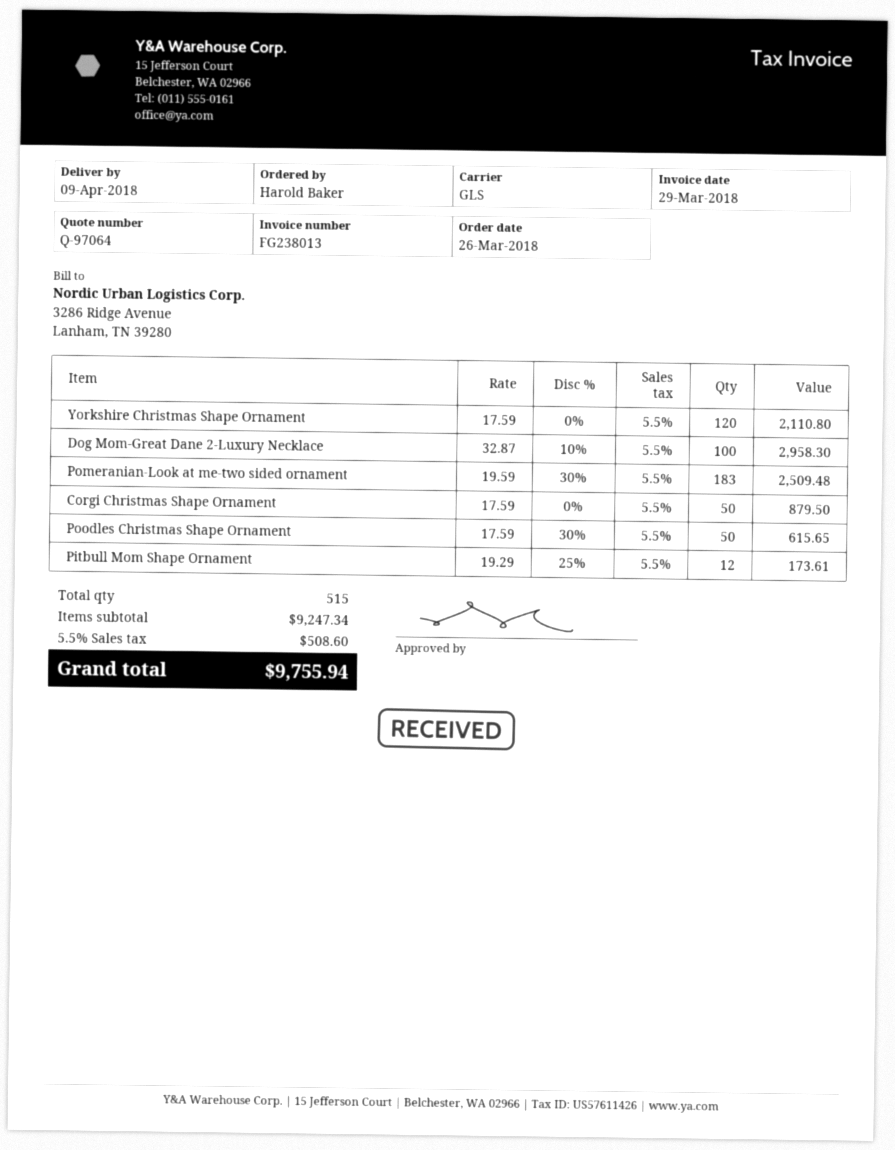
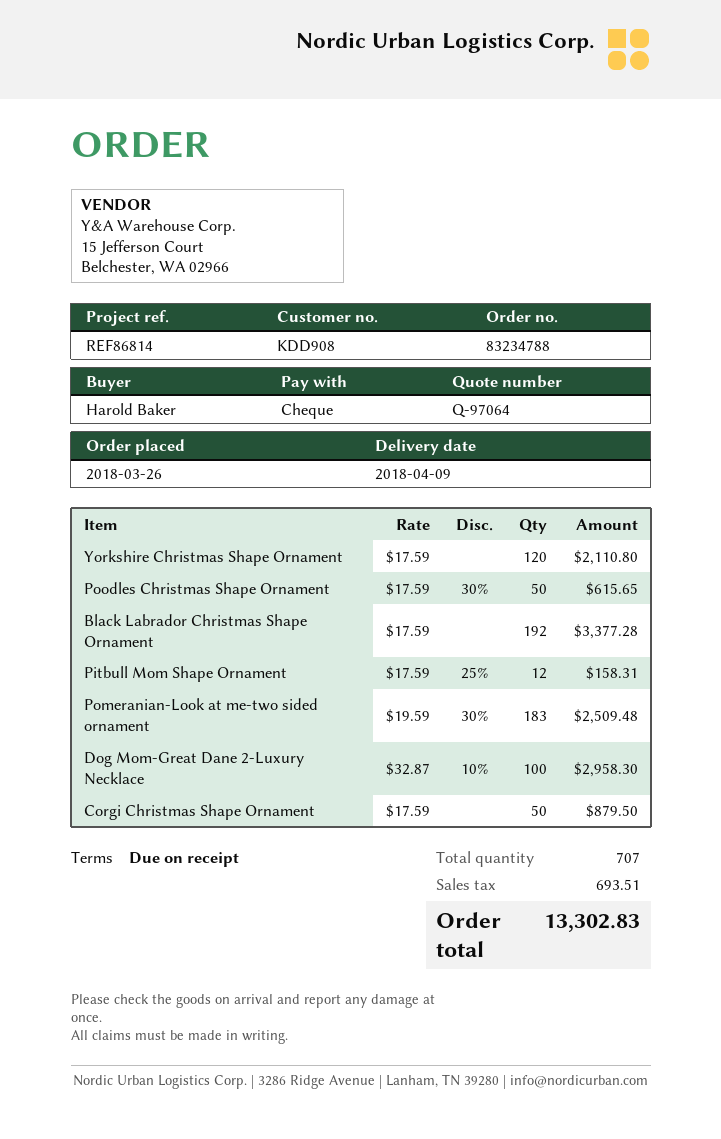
Pitbull Mom Shape Ornament: 12 x 19.29 - 25% = 173.61 -> 12 x 17.59 - 25% = 158.31
Black Labrador Christmas Shape Ornament: none -> 192 x 17.59 = 3377.28
total quantity: 515 -> 707
tax: 508.60 -> 693.51
total: 9755.94 -> 13302.83

